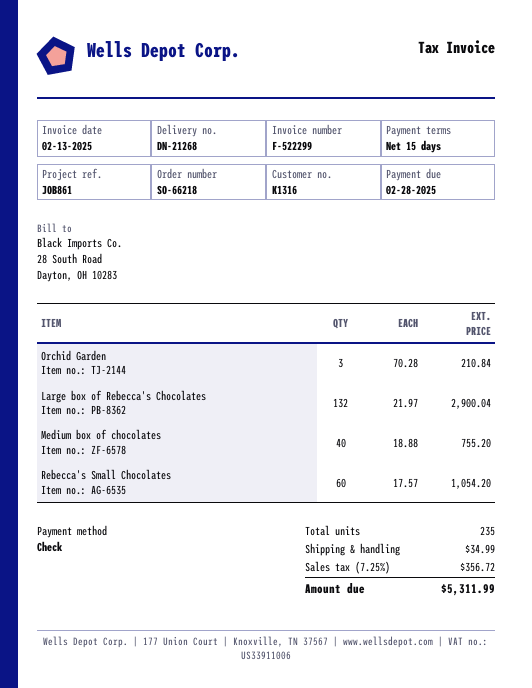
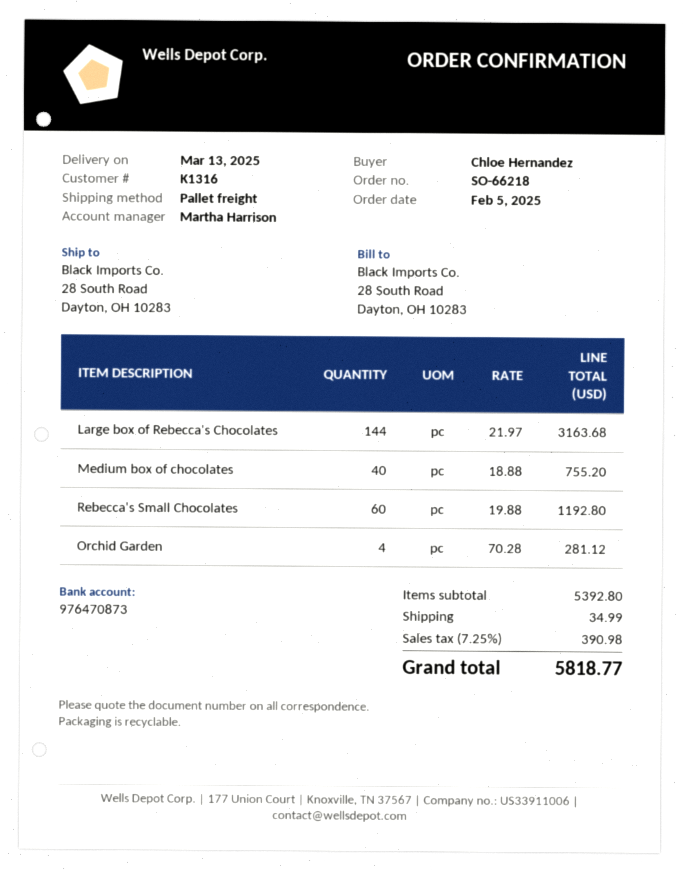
Orchid Garden: 3 x 70.28 = 210.84 -> 4 x 70.28 = 281.12
Large box of Rebecca's Chocolates: 132 x 21.97 = 2900.04 -> 144 x 21.97 = 3163.68
Rebecca's Small Chocolates: 60 x 17.57 = 1054.20 -> 60 x 19.88 = 1192.80
tax: 7.25% = 356.72 -> 7.25% = 390.98
total: 5311.99 -> 5818.77

